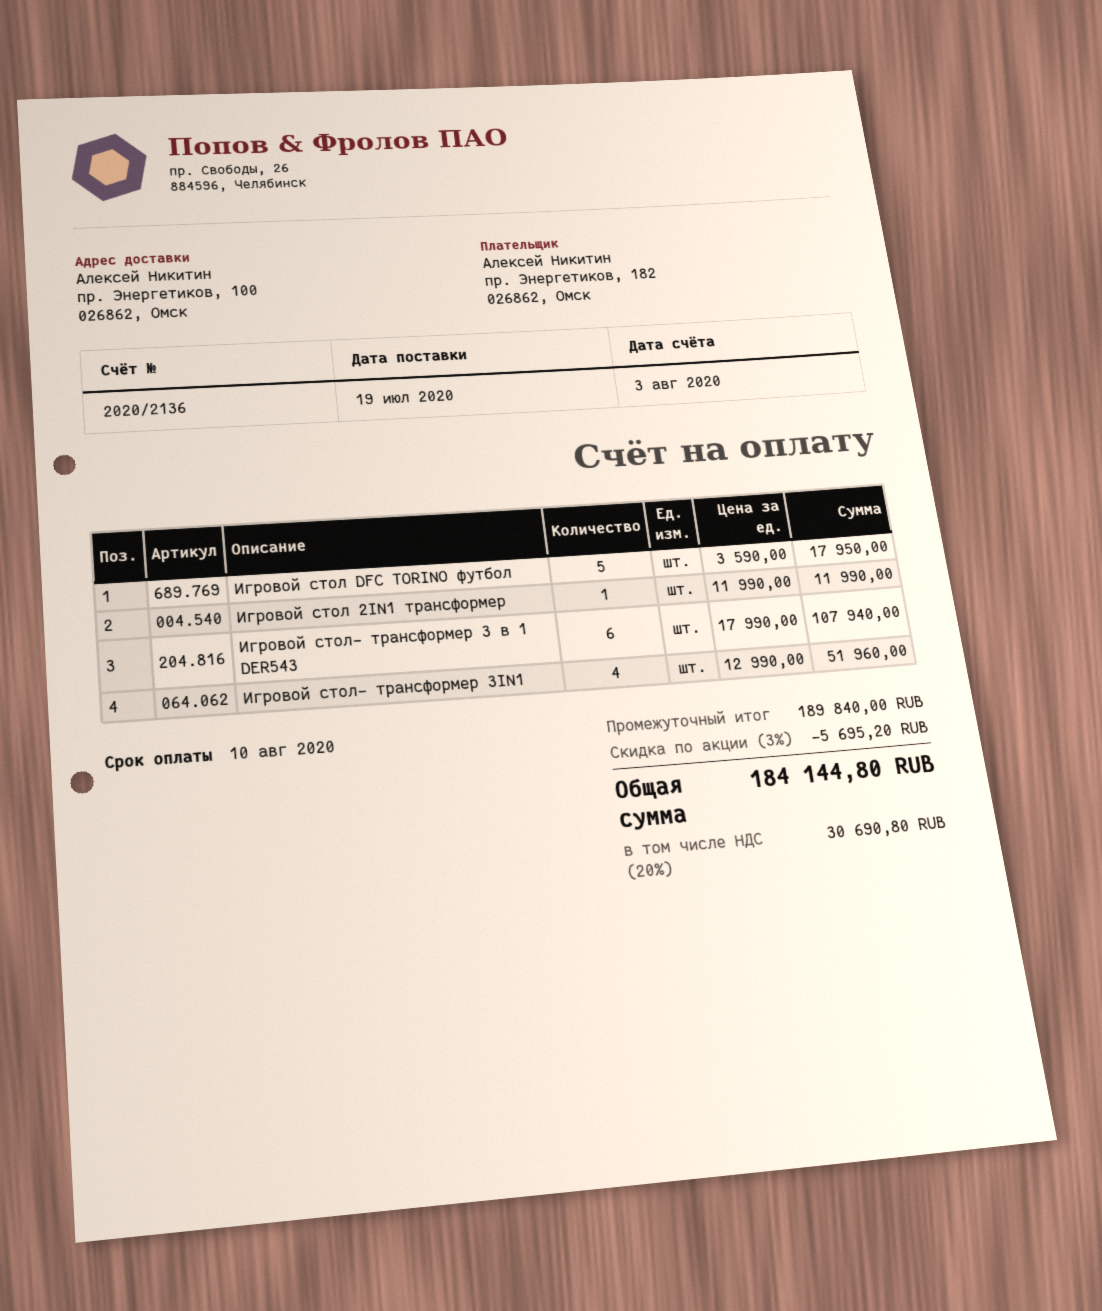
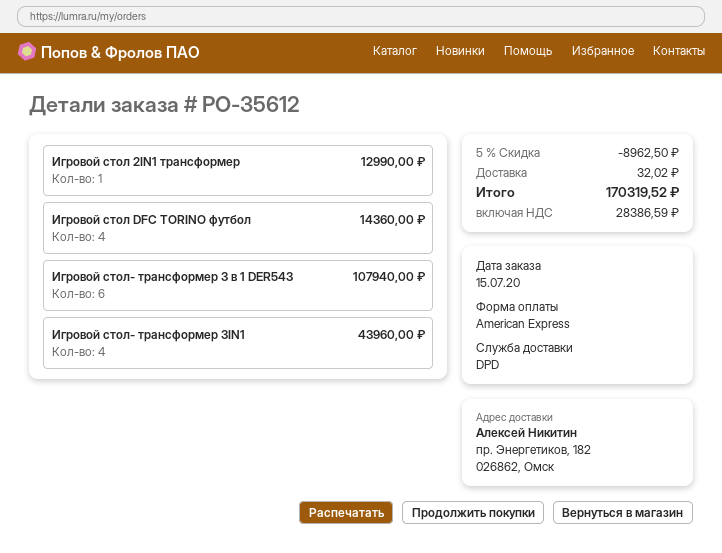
ship to: пр. Энергетиков, 100, 026862, Омск -> пр. Энергетиков, 182, 026862, Омск
Игровой стол DFC TORINO футбол: 5 for 17950.00 -> 4 for 14360.00
Игровой стол 2IN1 трансформер: 1 for 11990.00 -> 1 for 12990.00
Игровой стол- трансформер 3IN1: 4 for 51960.00 -> 4 for 43960.00
discount: 3% = 5695.20 -> 5% = 8962.50
shipping: none -> 32.02
tax: 30690.80 -> 28386.59
total: 184144.80 -> 170319.52

